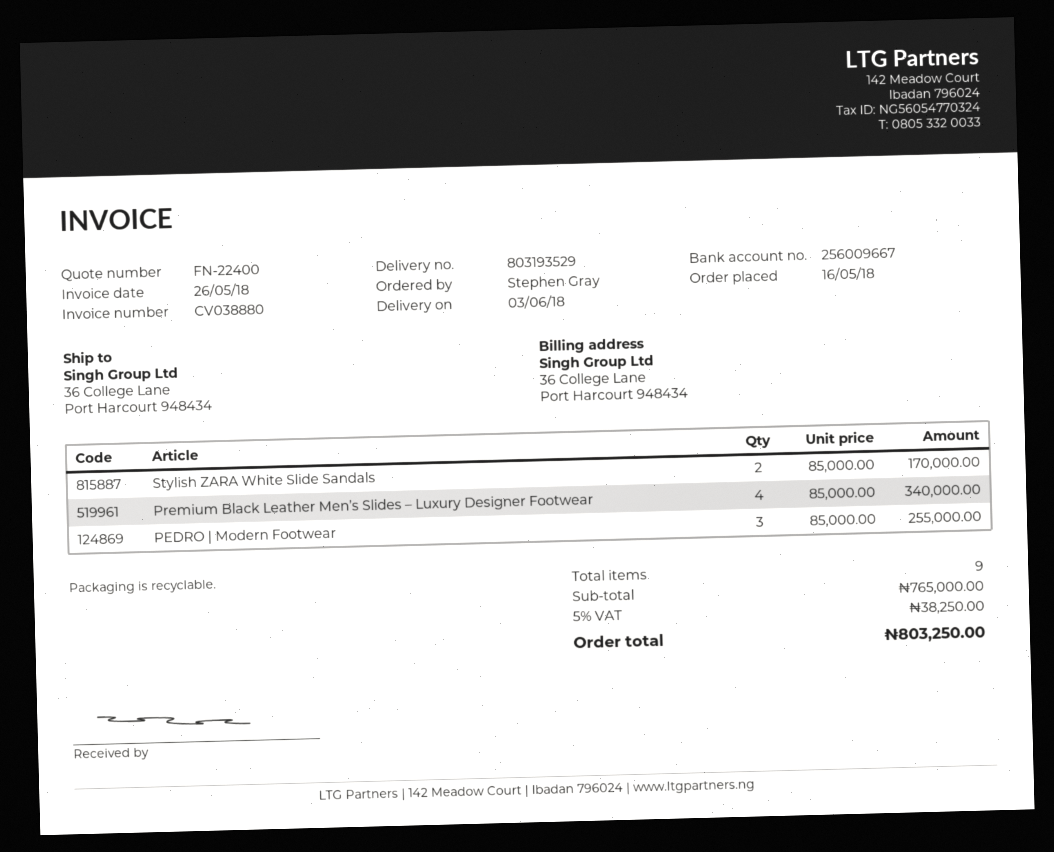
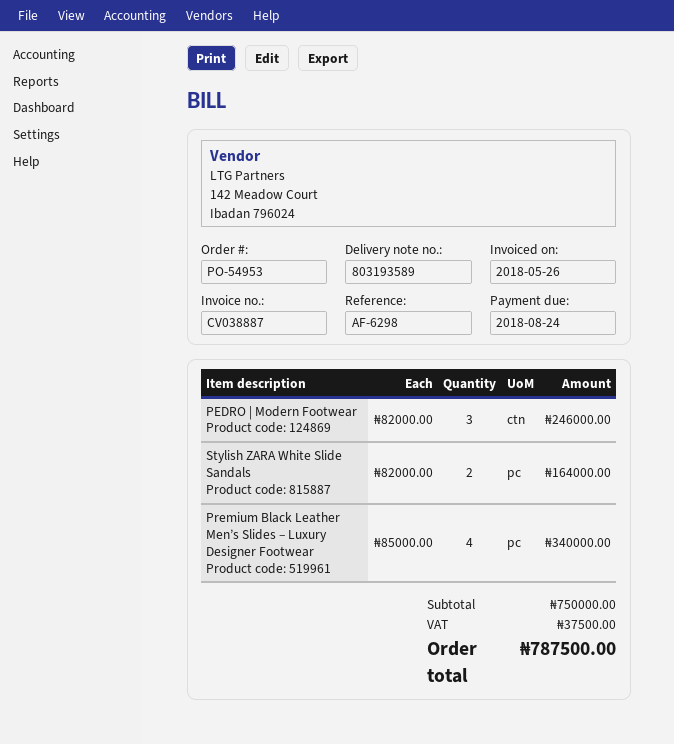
delivery note number: 803193529 -> 803193589
invoice number: CV038880 -> CV038887
Stylish ZARA White Slide Sandals: 2 x 85000.00 = 170000.00 -> 2 x 82000.00 = 164000.00
PEDRO | Modern Footwear: 3 x 85000.00 = 255000.00 -> 3 x 82000.00 = 246000.00
subtotal: 765000.00 -> 750000.00
tax: 38250.00 -> 37500.00
total: 803250.00 -> 787500.00

